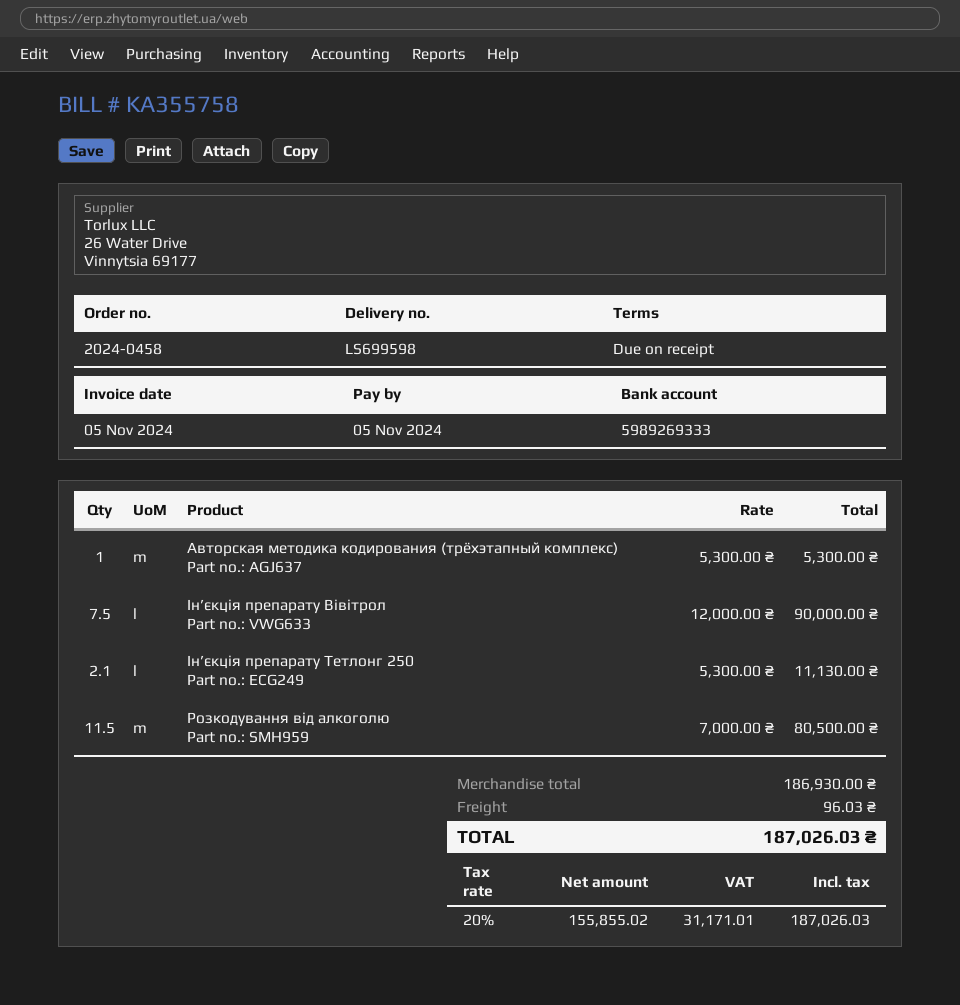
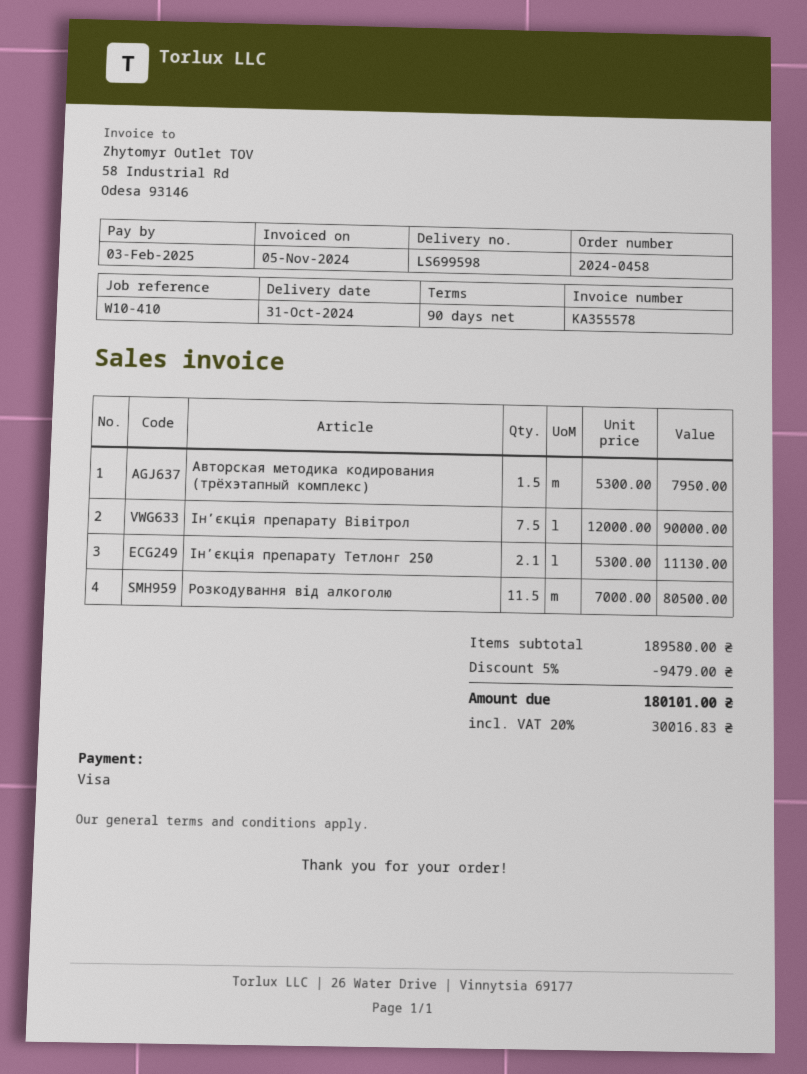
invoice number: KA355758 -> KA355578
payment terms: on receipt -> 90 days
due date: 2024-11-05 -> 2025-02-03
Авторская методика кодирования (трёхэтапный комплекс): 1 x 5300.00 = 5300.00 -> 1.5 x 5300.00 = 7950.00
subtotal: 186930.00 -> 189580.00
discount: none -> 5% = 9479.00
shipping: 96.03 -> none
tax: 20% = 31171.01 -> 20% = 30016.83
total: 187026.03 -> 180101.00

